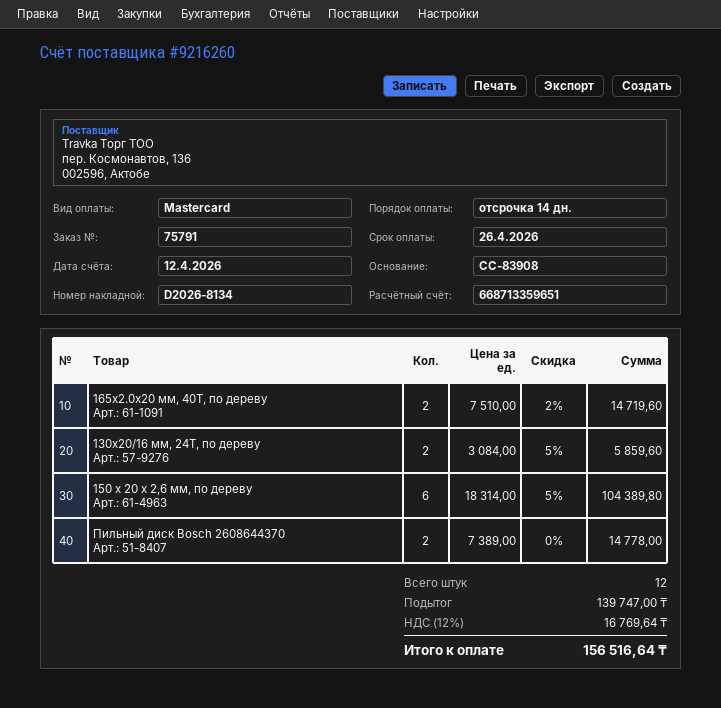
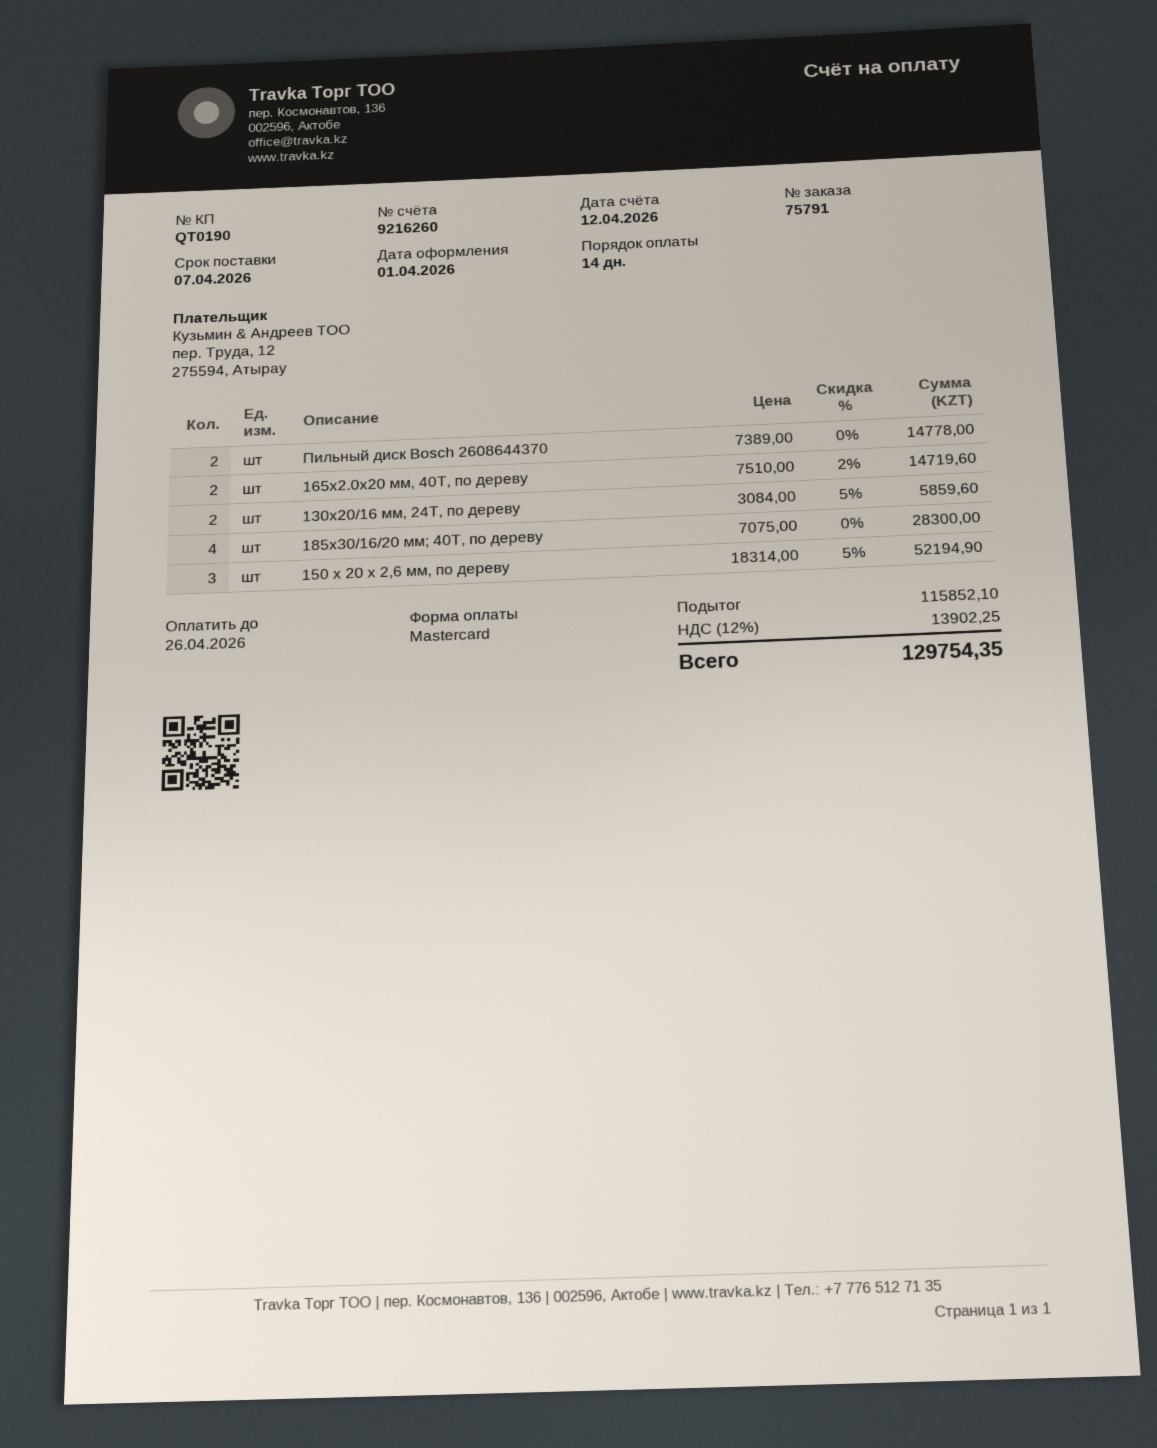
150 x 20 x 2,6 мм, по дереву: 6 x 18314.00 - 5% = 104389.80 -> 3 x 18314.00 - 5% = 52194.90
185x30/16/20 мм; 40T, по дереву: none -> 4 x 7075.00 = 28300.00
subtotal: 139747.00 -> 115852.10
tax: 12% = 16769.64 -> 12% = 13902.25
total: 156516.64 -> 129754.35

